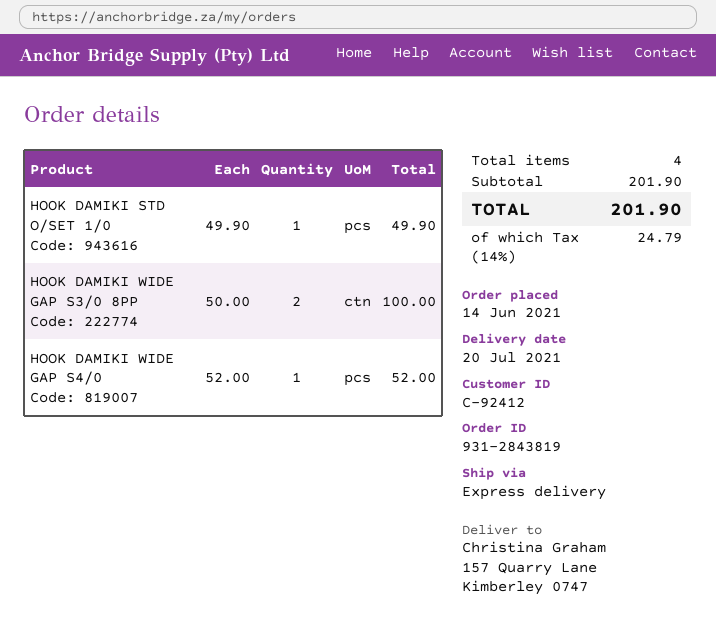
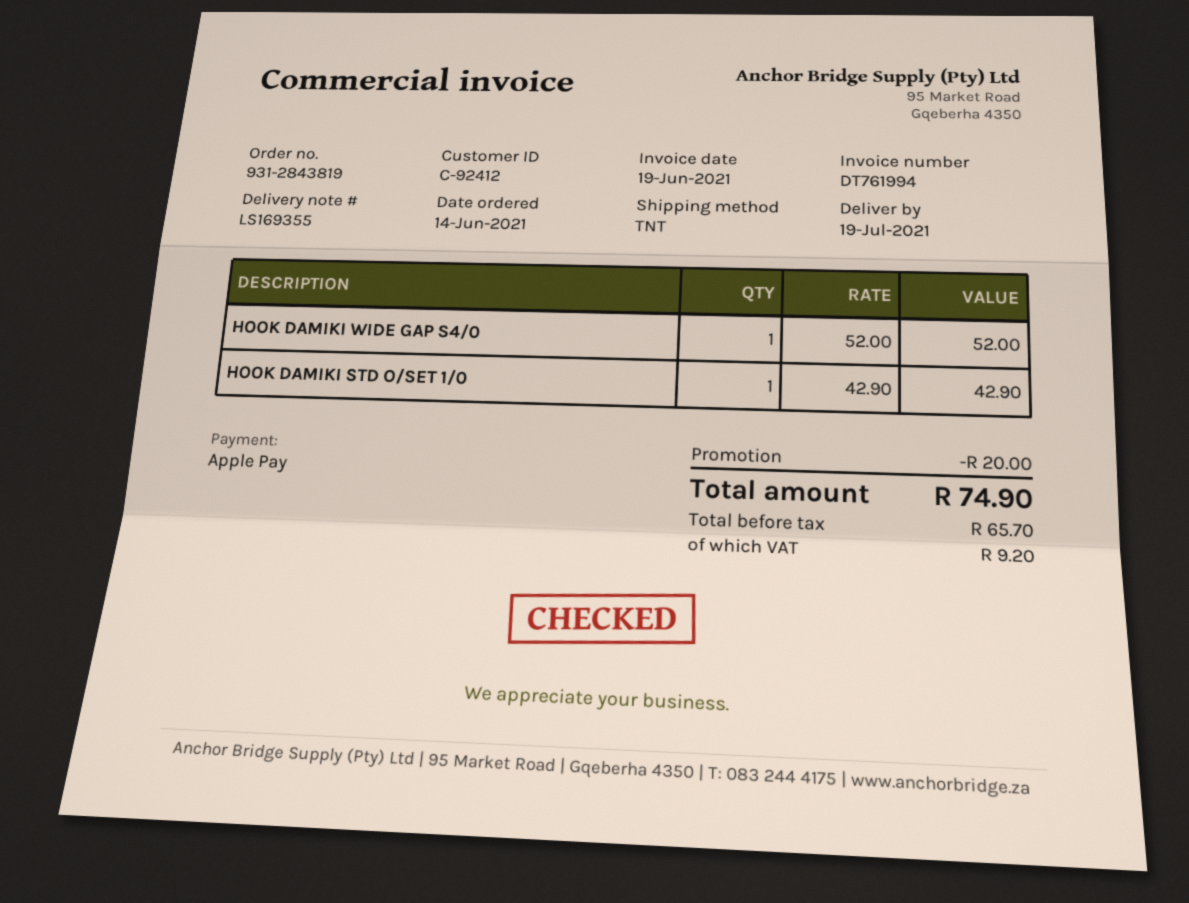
delivery date: 2021-07-20 -> 2021-07-19
shipping method: express -> TNT
HOOK DAMIKI STD O/SET 1/0: 1 x 49.90 = 49.90 -> 1 x 42.90 = 42.90
HOOK DAMIKI WIDE GAP S3/0 8PP: 2 x 50.00 = 100.00 -> none
discount: none -> 20.00
tax: 24.79 -> 9.20
total: 201.90 -> 74.90

